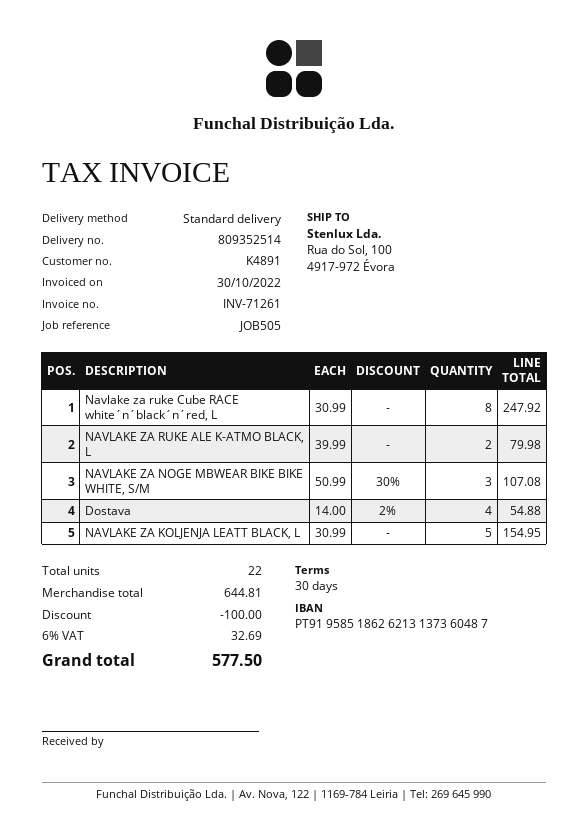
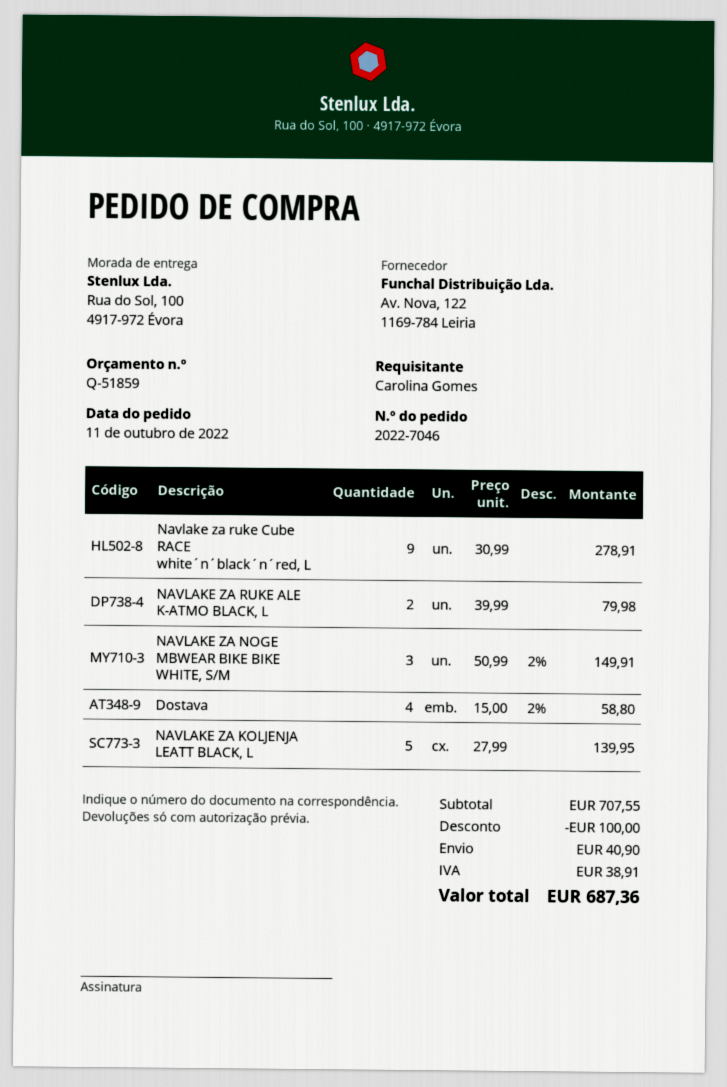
Navlake za ruke Cube RACE white´n´black´n´red, L: 8 x 30.99 = 247.92 -> 9 x 30.99 = 278.91
NAVLAKE ZA NOGE MBWEAR BIKE BIKE WHITE, S/M: 3 x 50.99 - 30% = 107.08 -> 3 x 50.99 - 2% = 149.91
Dostava: 4 x 14.00 - 2% = 54.88 -> 4 x 15.00 - 2% = 58.80
NAVLAKE ZA KOLJENJA LEATT BLACK, L: 5 x 30.99 = 154.95 -> 5 x 27.99 = 139.95
subtotal: 644.81 -> 707.55
shipping: none -> 40.90
tax: 32.69 -> 38.91
total: 577.50 -> 687.36

